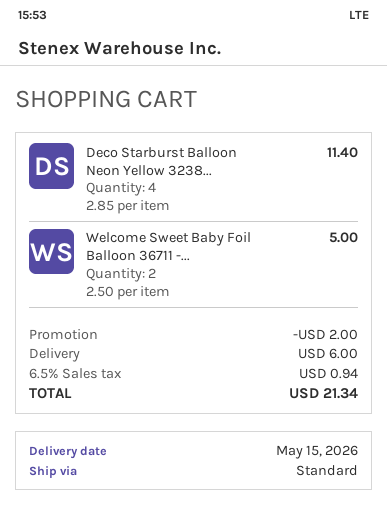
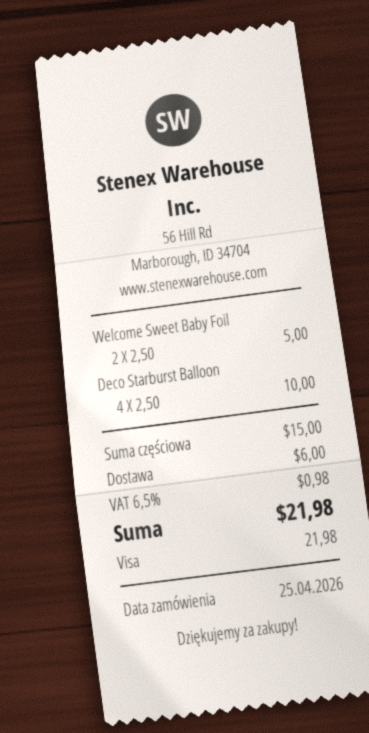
Deco Starburst Balloon Neon Yellow 3238...: 4 x 2.85 = 11.40 -> 4 x 2.50 = 10.00
discount: 2.00 -> none
tax: 6.5% = 0.94 -> 6.5% = 0.98
total: 21.34 -> 21.98

